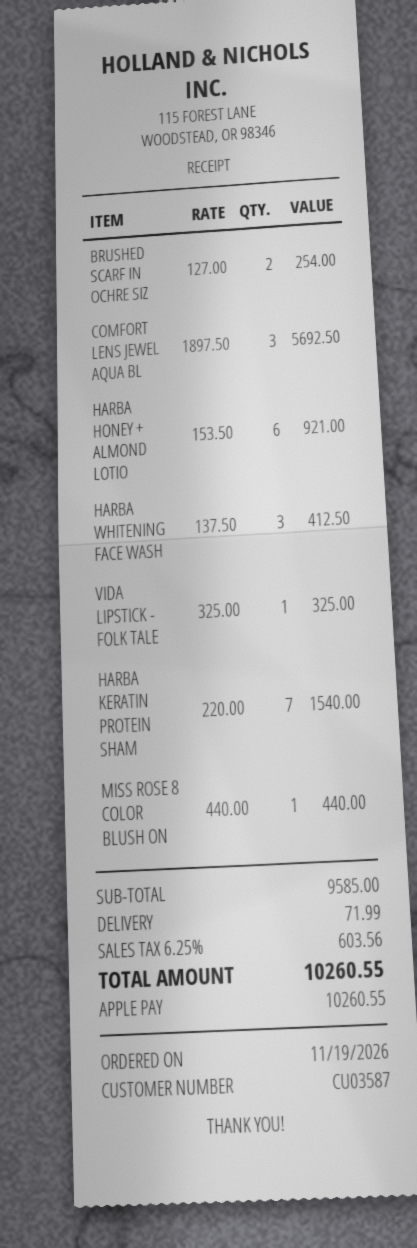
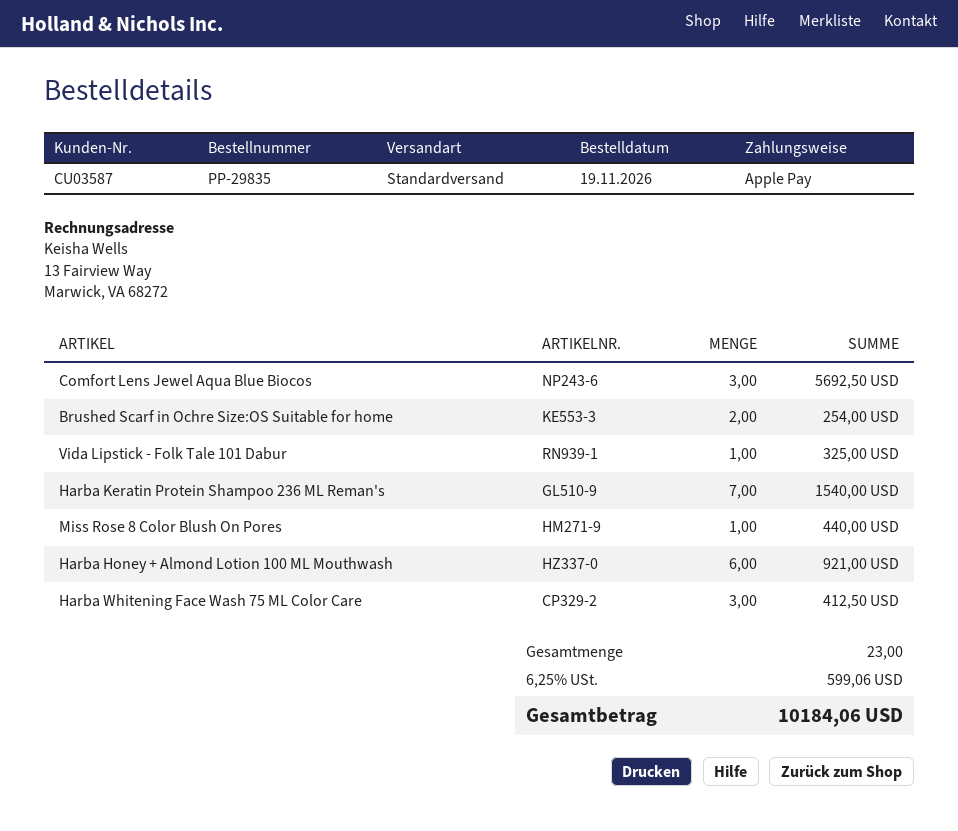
shipping: 71.99 -> none
tax: 6.25% = 603.56 -> 6.25% = 599.06
total: 10260.55 -> 10184.06

